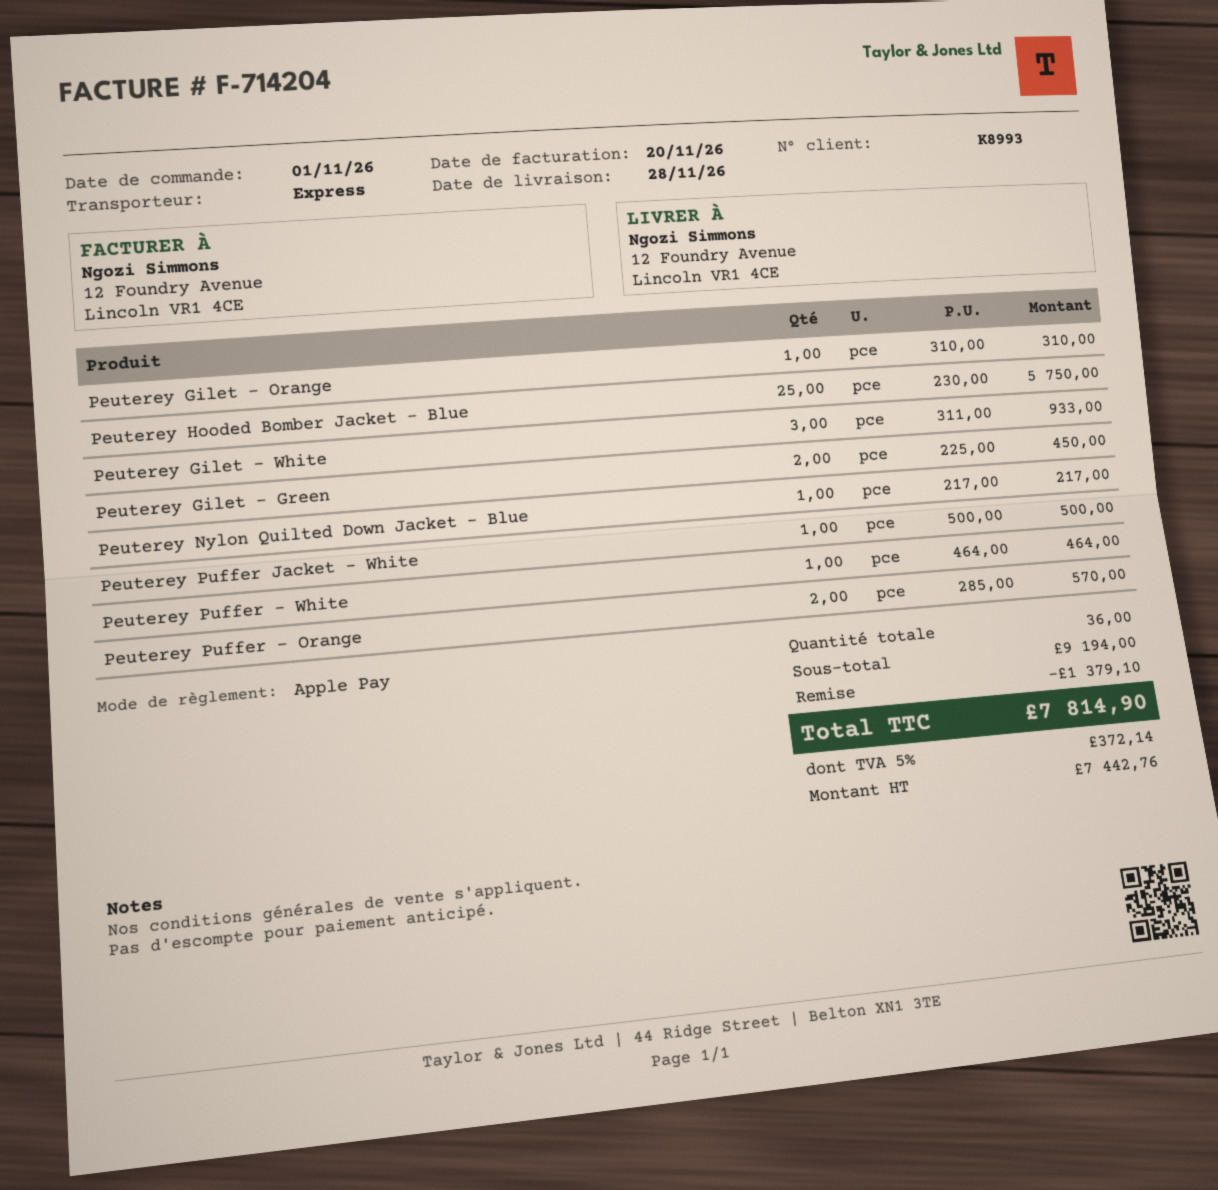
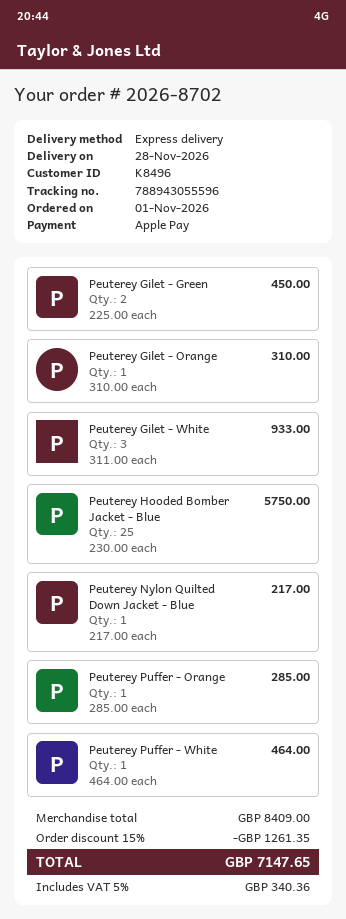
customer number: K8993 -> K8496
Peuterey Puffer Jacket - White: 1 x 500.00 = 500.00 -> none
Peuterey Puffer - Orange: 2 x 285.00 = 570.00 -> 1 x 285.00 = 285.00
subtotal: 9194.00 -> 8409.00
discount: 1379.10 -> 1261.35
tax: 5% = 372.14 -> 5% = 340.36
total: 7814.90 -> 7147.65

